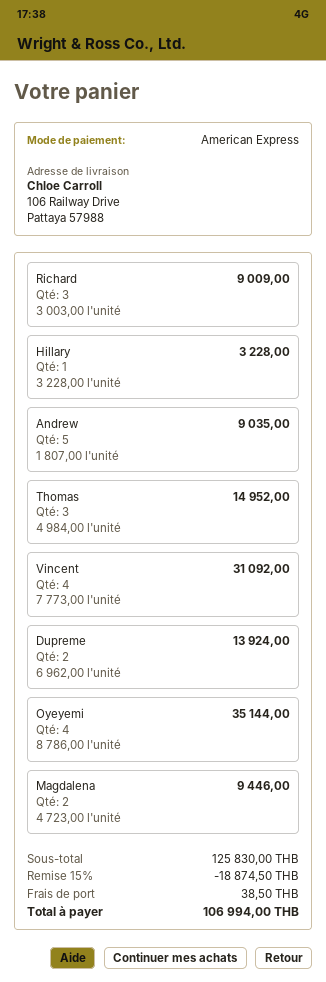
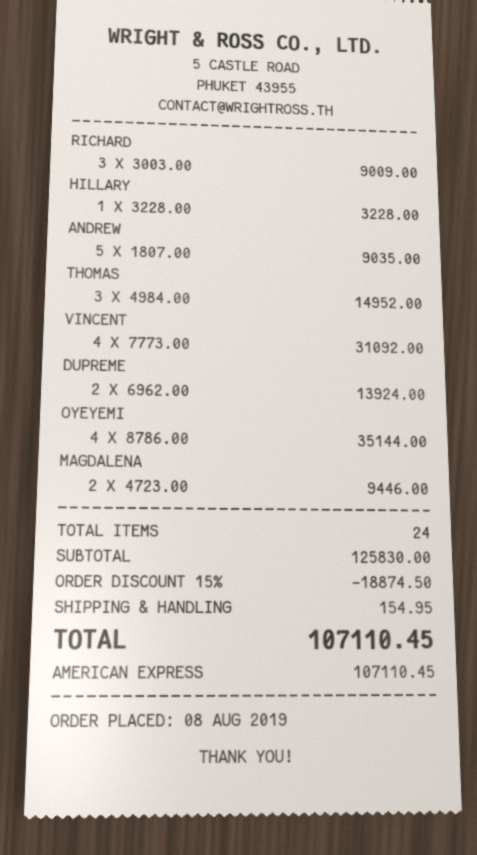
shipping: 38.50 -> 154.95
total: 106994.00 -> 107110.45

